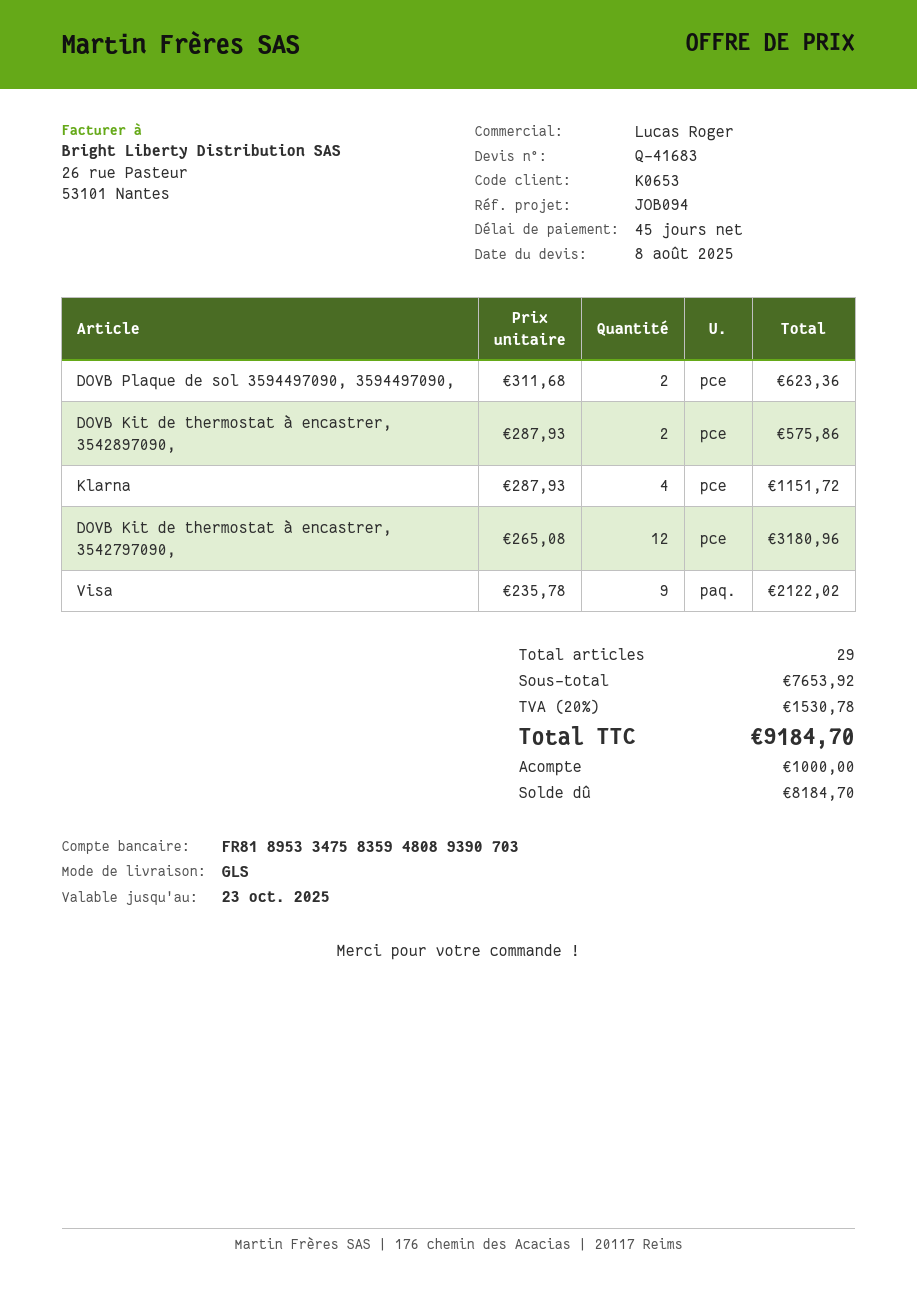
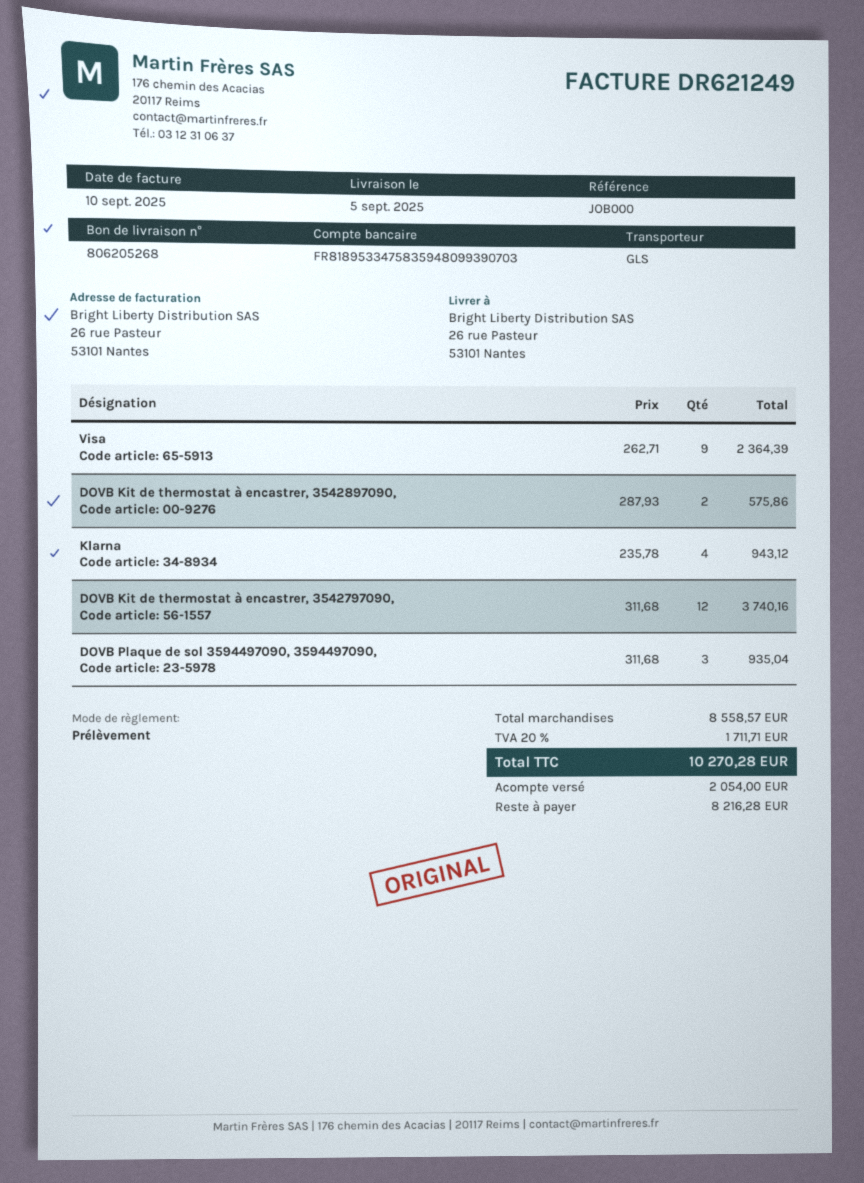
reference: JOB094 -> JOB000
bank account: FR8189533475835948089390703 -> FR8189533475835948099390703
DOVB Plaque de sol 3594497090, 3594497090,: 2 x 311.68 = 623.36 -> 3 x 311.68 = 935.04
Klarna: 4 x 287.93 = 1151.72 -> 4 x 235.78 = 943.12
DOVB Kit de thermostat à encastrer, 3542797090,: 12 x 265.08 = 3180.96 -> 12 x 311.68 = 3740.16
Visa: 9 x 235.78 = 2122.02 -> 9 x 262.71 = 2364.39
subtotal: 7653.92 -> 8558.57
tax: 20% = 1530.78 -> 20% = 1711.71
total: 9184.70 -> 10270.28
deposit: 1000.00 -> 2054.00
balance: 8184.70 -> 8216.28

